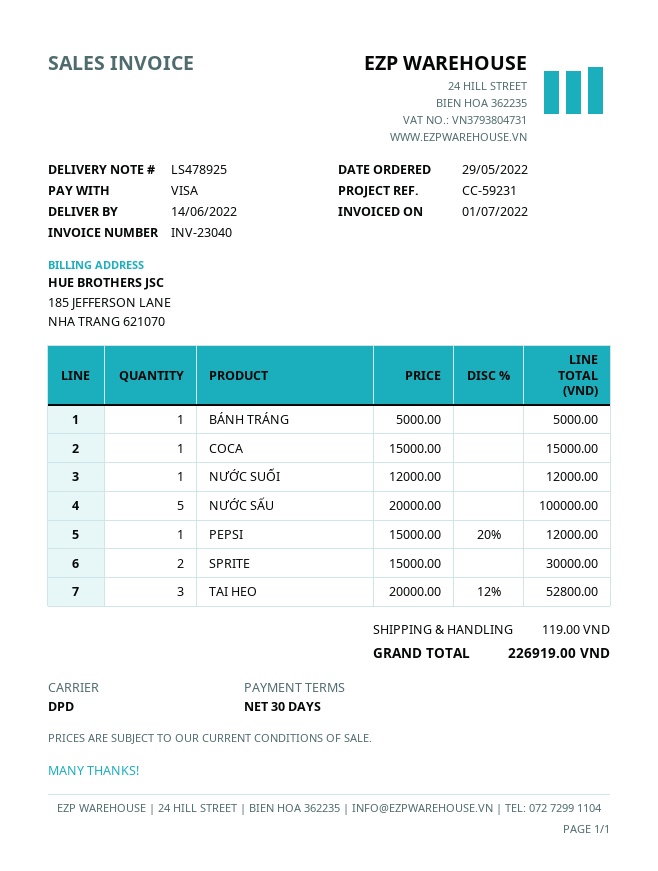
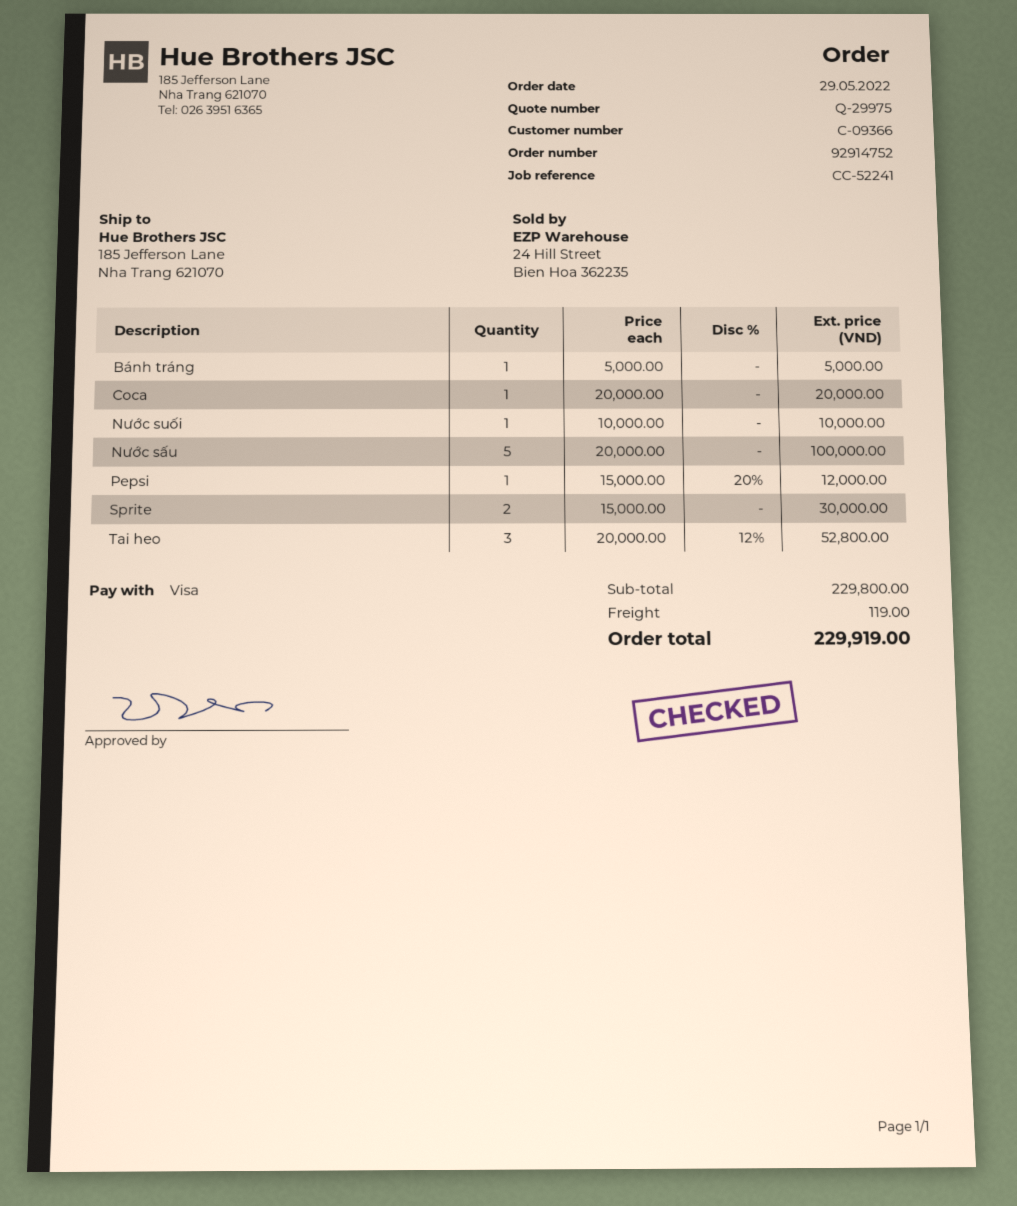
reference: CC-59231 -> CC-52241
COCA: 1 x 15000.00 = 15000.00 -> 1 x 20000.00 = 20000.00
NƯỚC SUỐI: 1 x 12000.00 = 12000.00 -> 1 x 10000.00 = 10000.00
total: 226919.00 -> 229919.00

